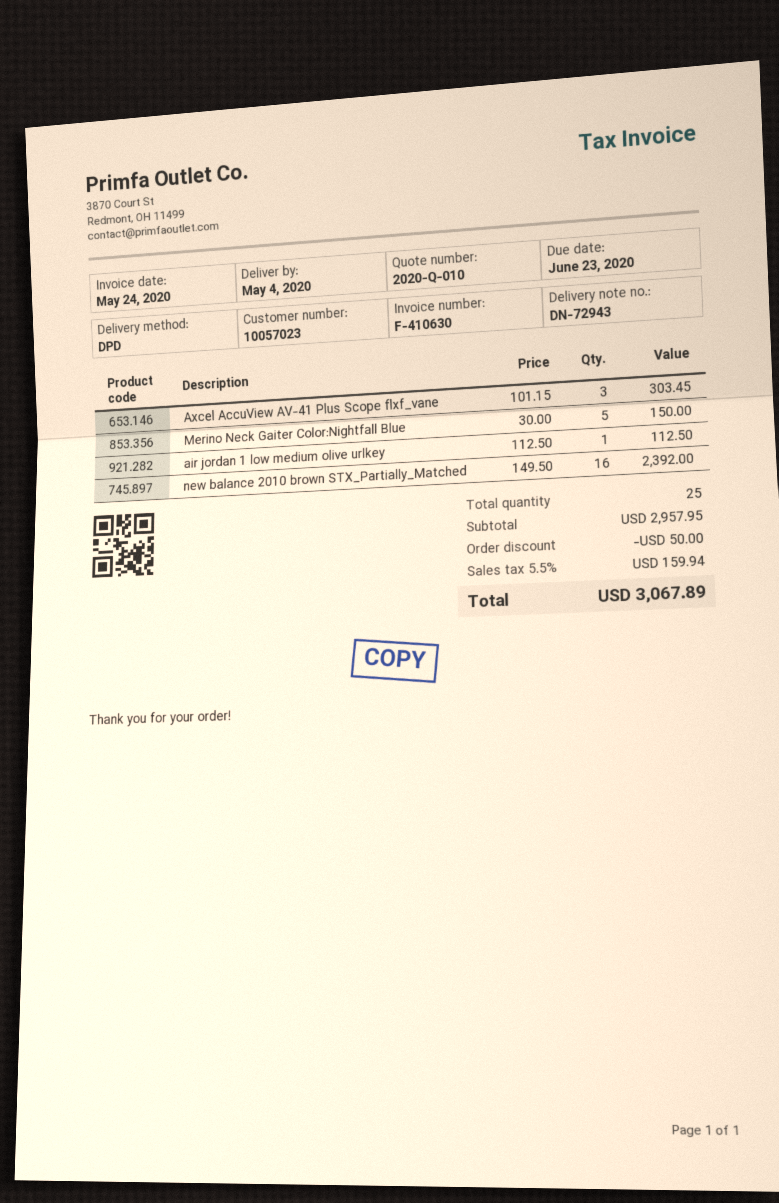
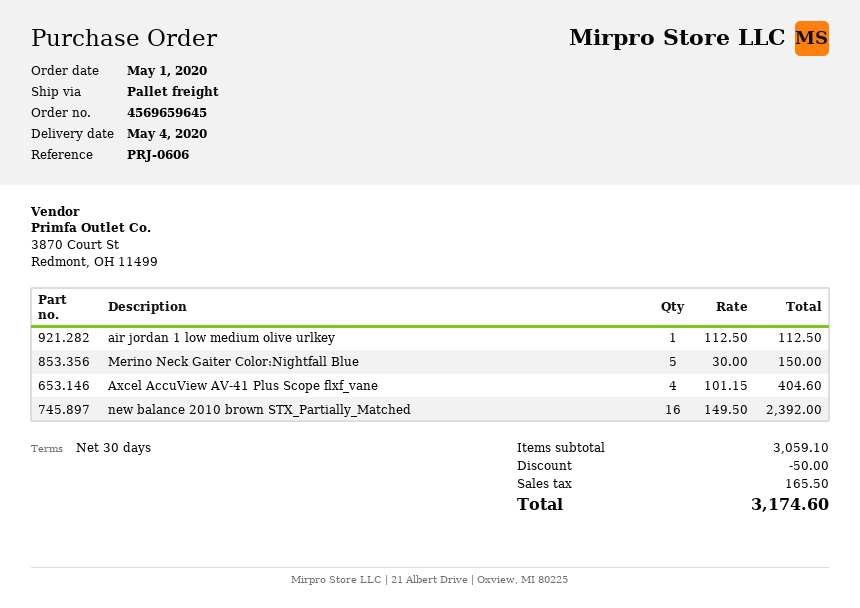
shipping method: DPD -> pallet freight
Axcel AccuView AV-41 Plus Scope flxf_vane: 3 x 101.15 = 303.45 -> 4 x 101.15 = 404.60
subtotal: 2957.95 -> 3059.10
tax: 159.94 -> 165.50
total: 3067.89 -> 3174.60

